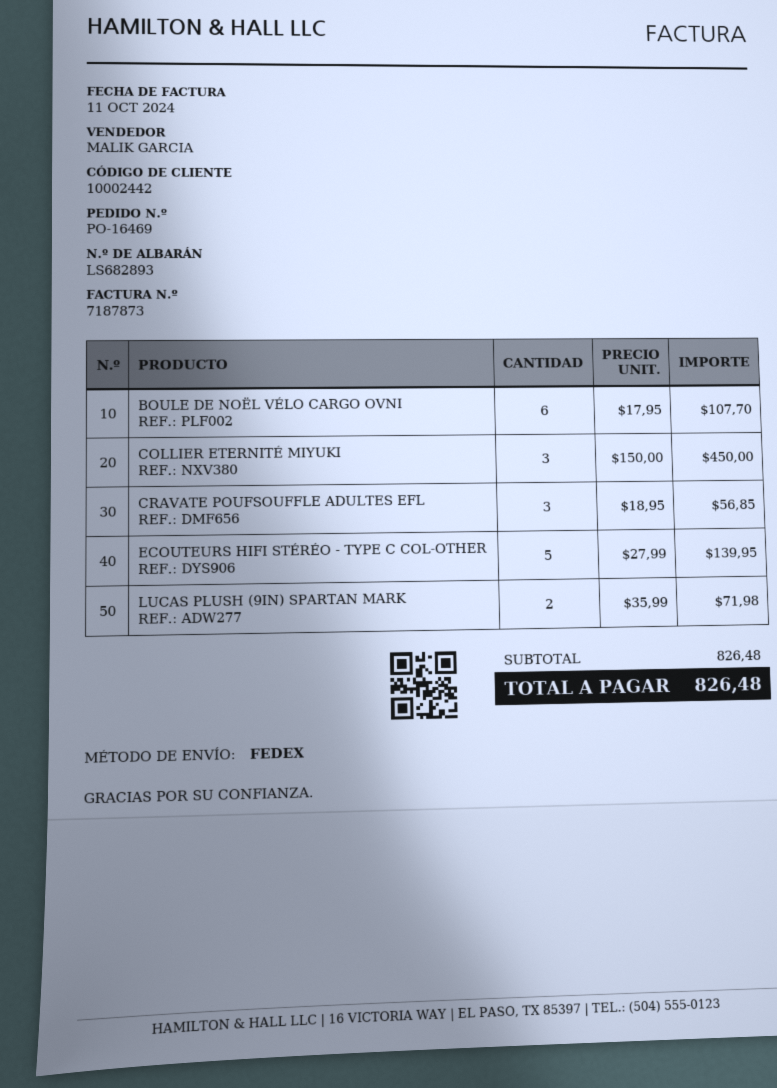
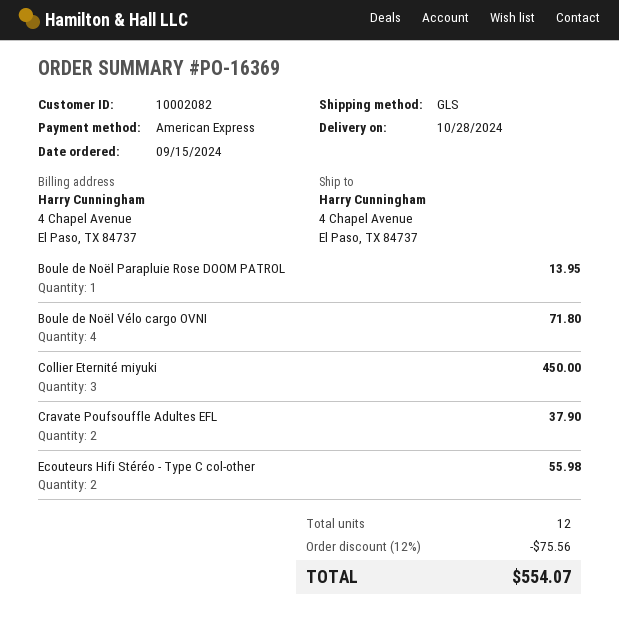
order number: PO-16469 -> PO-16369
customer number: 10002442 -> 10002082
shipping method: FedEx -> GLS
BOULE DE NOËL VÉLO CARGO OVNI: 6 for 107.70 -> 4 for 71.80
CRAVATE POUFSOUFFLE ADULTES EFL: 3 for 56.85 -> 2 for 37.90
ECOUTEURS HIFI STÉRÉO - TYPE C COL-OTHER: 5 for 139.95 -> 2 for 55.98
LUCAS PLUSH (9IN) SPARTAN MARK: 2 for 71.98 -> none
Boule de Noël Parapluie Rose DOOM PATROL: none -> 1 for 13.95
discount: none -> 12% = 75.56
total: 826.48 -> 554.07

